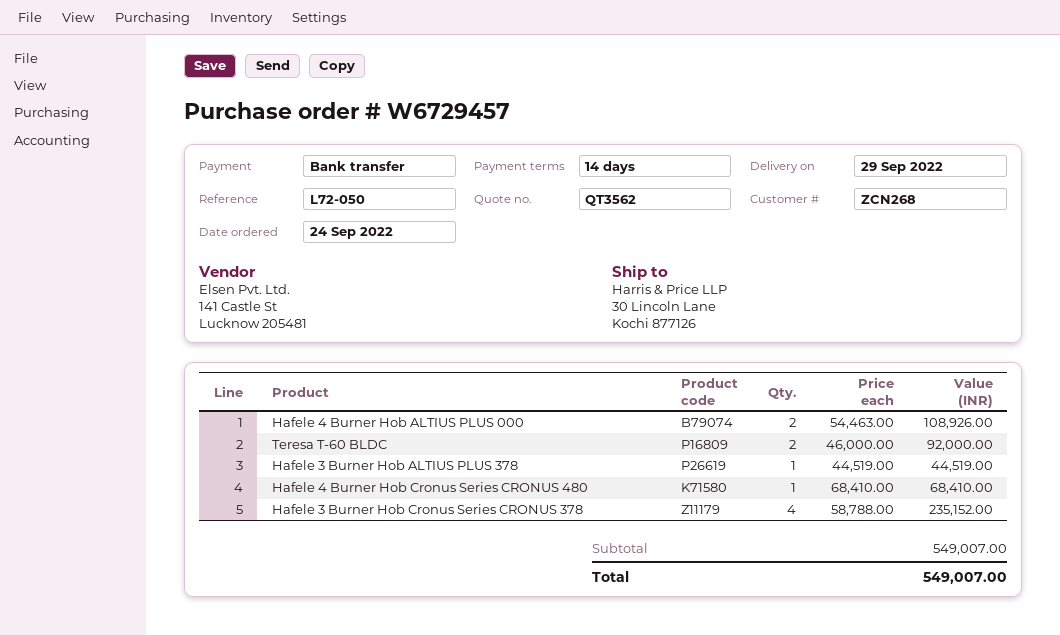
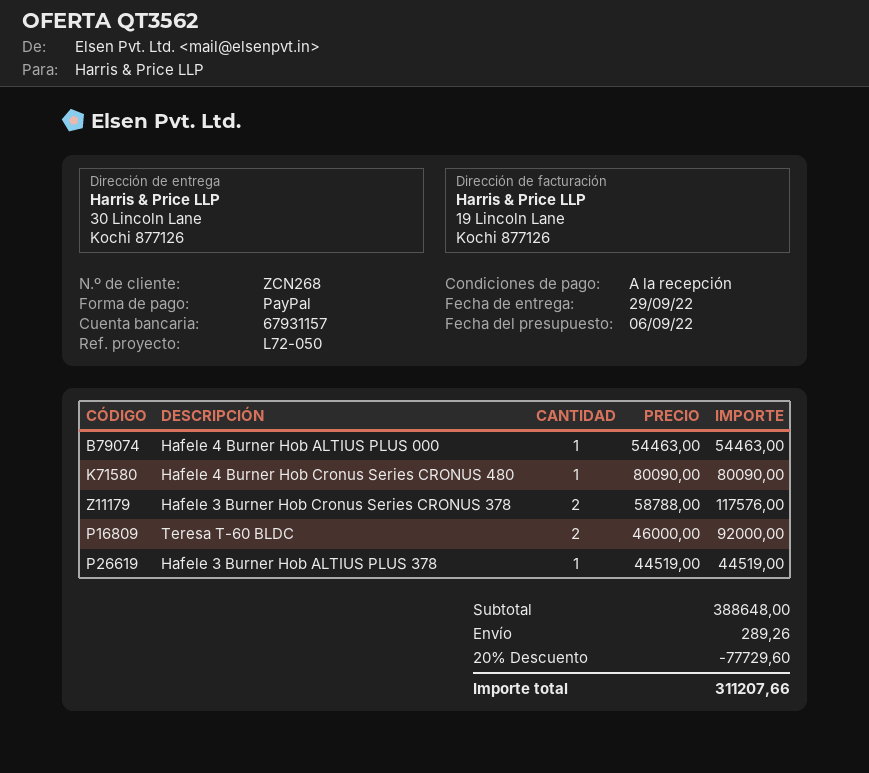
payment terms: 14 days -> on receipt
payment method: bank transfer -> PayPal
Hafele 4 Burner Hob ALTIUS PLUS 000: 2 x 54463.00 = 108926.00 -> 1 x 54463.00 = 54463.00
Hafele 4 Burner Hob Cronus Series CRONUS 480: 1 x 68410.00 = 68410.00 -> 1 x 80090.00 = 80090.00
Hafele 3 Burner Hob Cronus Series CRONUS 378: 4 x 58788.00 = 235152.00 -> 2 x 58788.00 = 117576.00
subtotal: 549007.00 -> 388648.00
discount: none -> 20% = 77729.60
shipping: none -> 289.26
total: 549007.00 -> 311207.66

